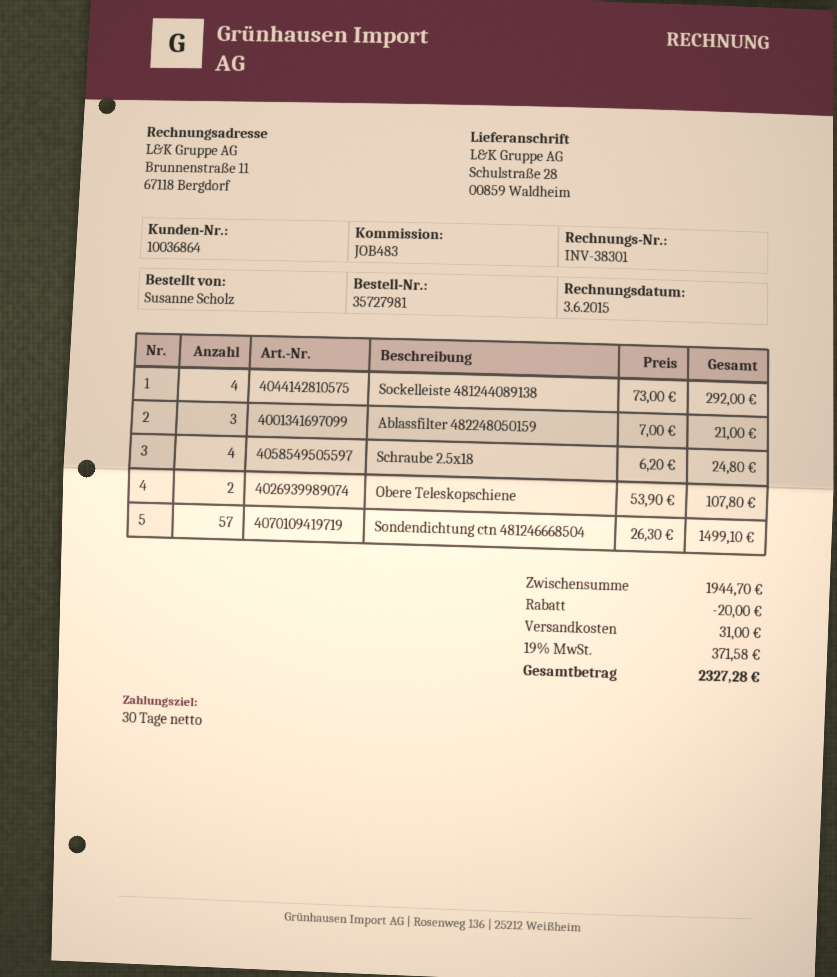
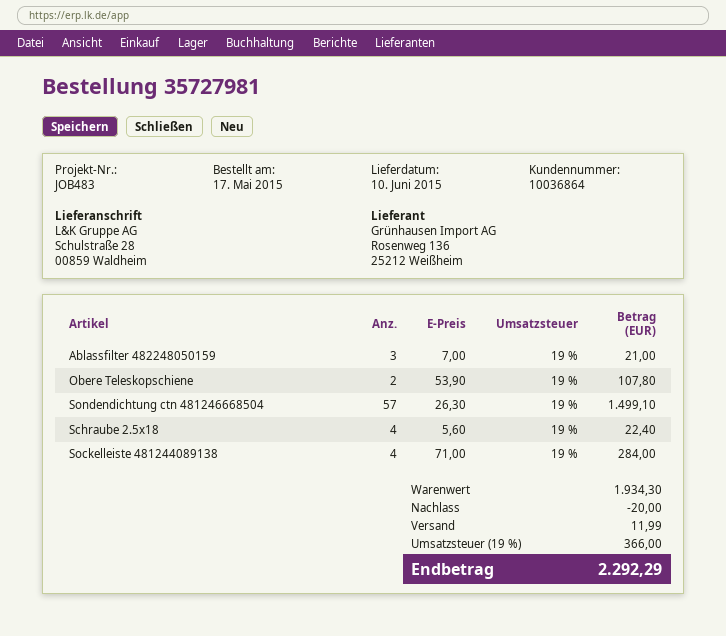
Sockelleiste 481244089138: 4 x 73.00 = 292.00 -> 4 x 71.00 = 284.00
Schraube 2.5x18: 4 x 6.20 = 24.80 -> 4 x 5.60 = 22.40
subtotal: 1944.70 -> 1934.30
shipping: 31.00 -> 11.99
tax: 19% = 371.58 -> 19% = 366.00
total: 2327.28 -> 2292.29

